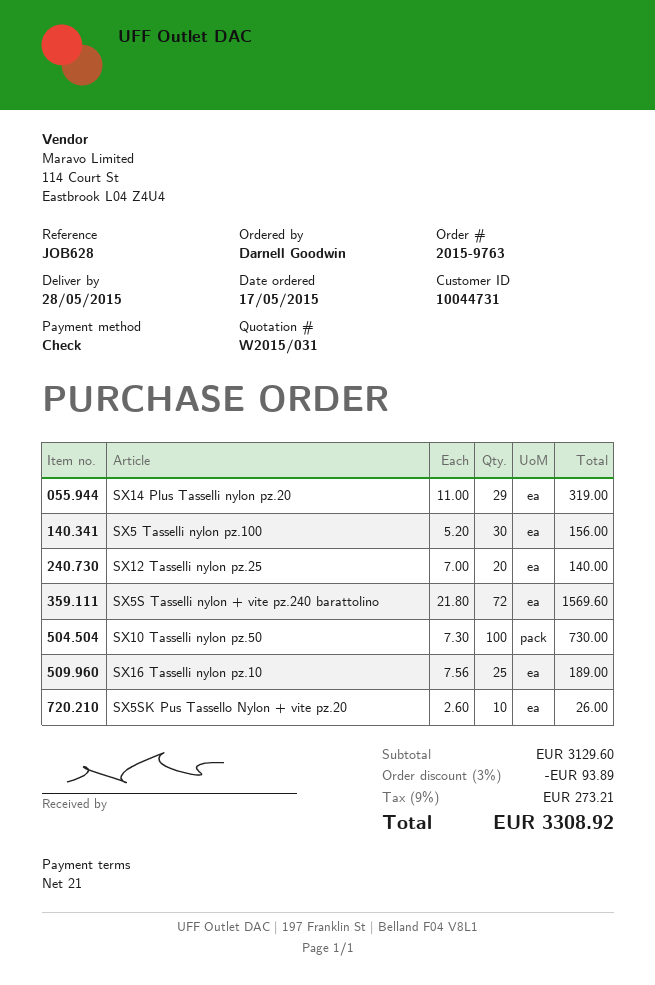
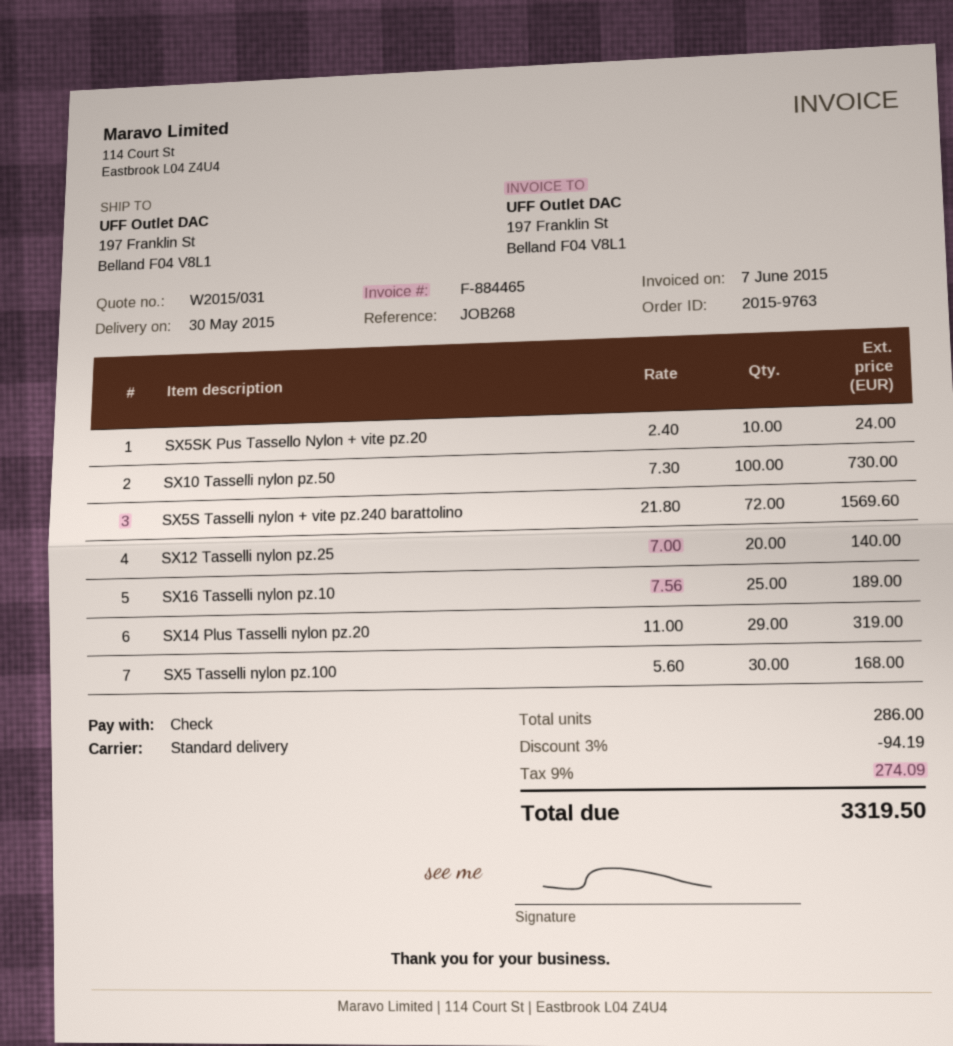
delivery date: 2015-05-28 -> 2015-05-30
reference: JOB628 -> JOB268
SX5 Tasselli nylon pz.100: 30 x 5.20 = 156.00 -> 30 x 5.60 = 168.00
SX5SK Pus Tassello Nylon + vite pz.20: 10 x 2.60 = 26.00 -> 10 x 2.40 = 24.00
discount: 3% = 93.89 -> 3% = 94.19
tax: 9% = 273.21 -> 9% = 274.09
total: 3308.92 -> 3319.50

